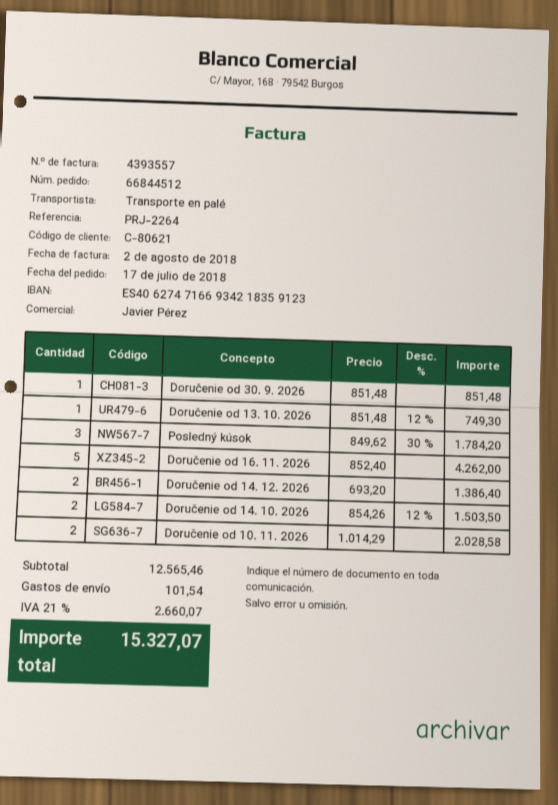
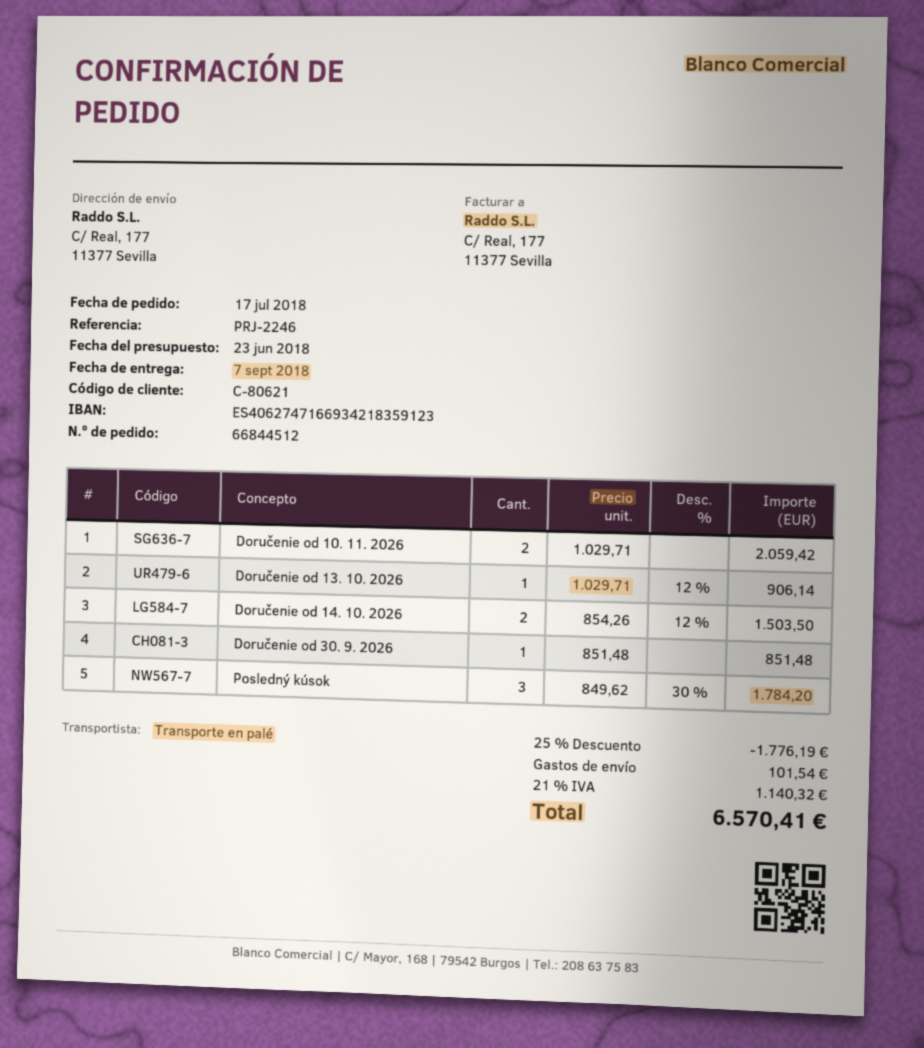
reference: PRJ-2264 -> PRJ-2246
Doručenie od 13. 10. 2026: 1 x 851.48 - 12% = 749.30 -> 1 x 1029.71 - 12% = 906.14
Doručenie od 16. 11. 2026: 5 x 852.40 = 4262.00 -> none
Doručenie od 14. 12. 2026: 2 x 693.20 = 1386.40 -> none
Doručenie od 10. 11. 2026: 2 x 1014.29 = 2028.58 -> 2 x 1029.71 = 2059.42
discount: none -> 25% = 1776.19
tax: 21% = 2660.07 -> 21% = 1140.32
total: 15327.07 -> 6570.41

